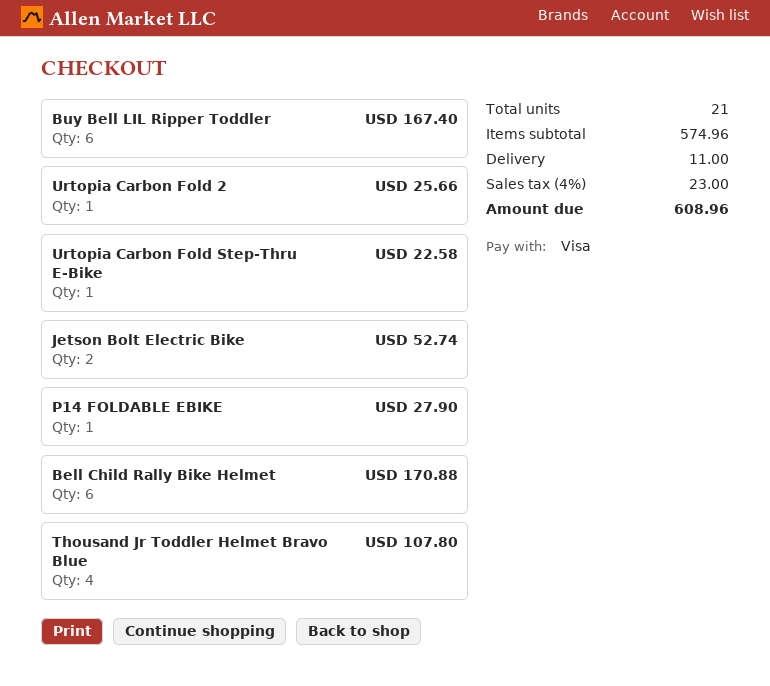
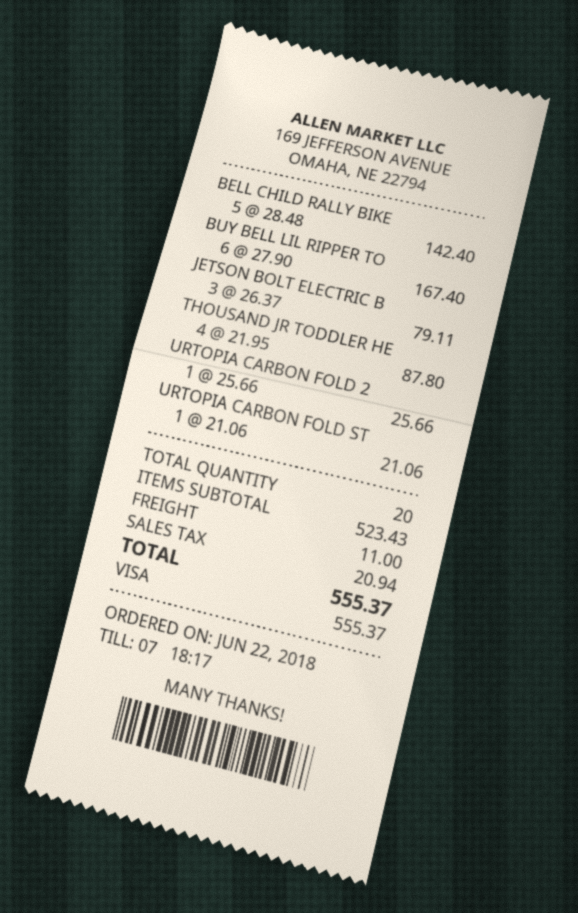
Urtopia Carbon Fold Step-Thru E-Bike: 1 for 22.58 -> 1 for 21.06
Jetson Bolt Electric Bike: 2 for 52.74 -> 3 for 79.11
P14 FOLDABLE EBIKE: 1 for 27.90 -> none
Bell Child Rally Bike Helmet: 6 for 170.88 -> 5 for 142.40
Thousand Jr Toddler Helmet Bravo Blue: 4 for 107.80 -> 4 for 87.80
total quantity: 21 -> 20
subtotal: 574.96 -> 523.43
tax: 23.00 -> 20.94
total: 608.96 -> 555.37

